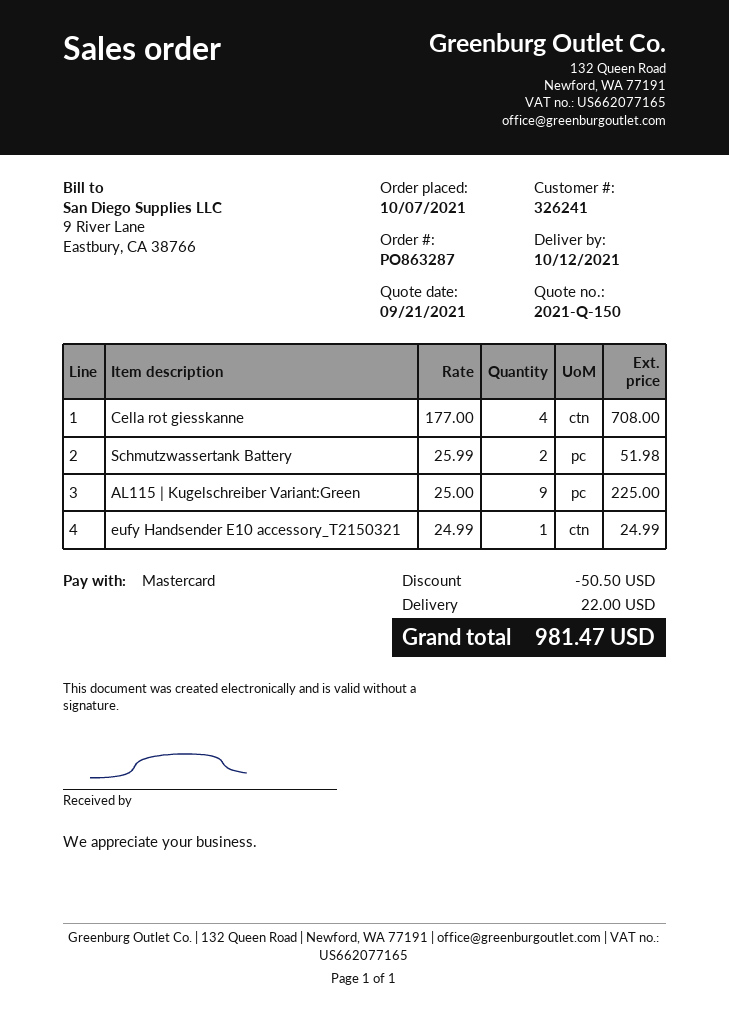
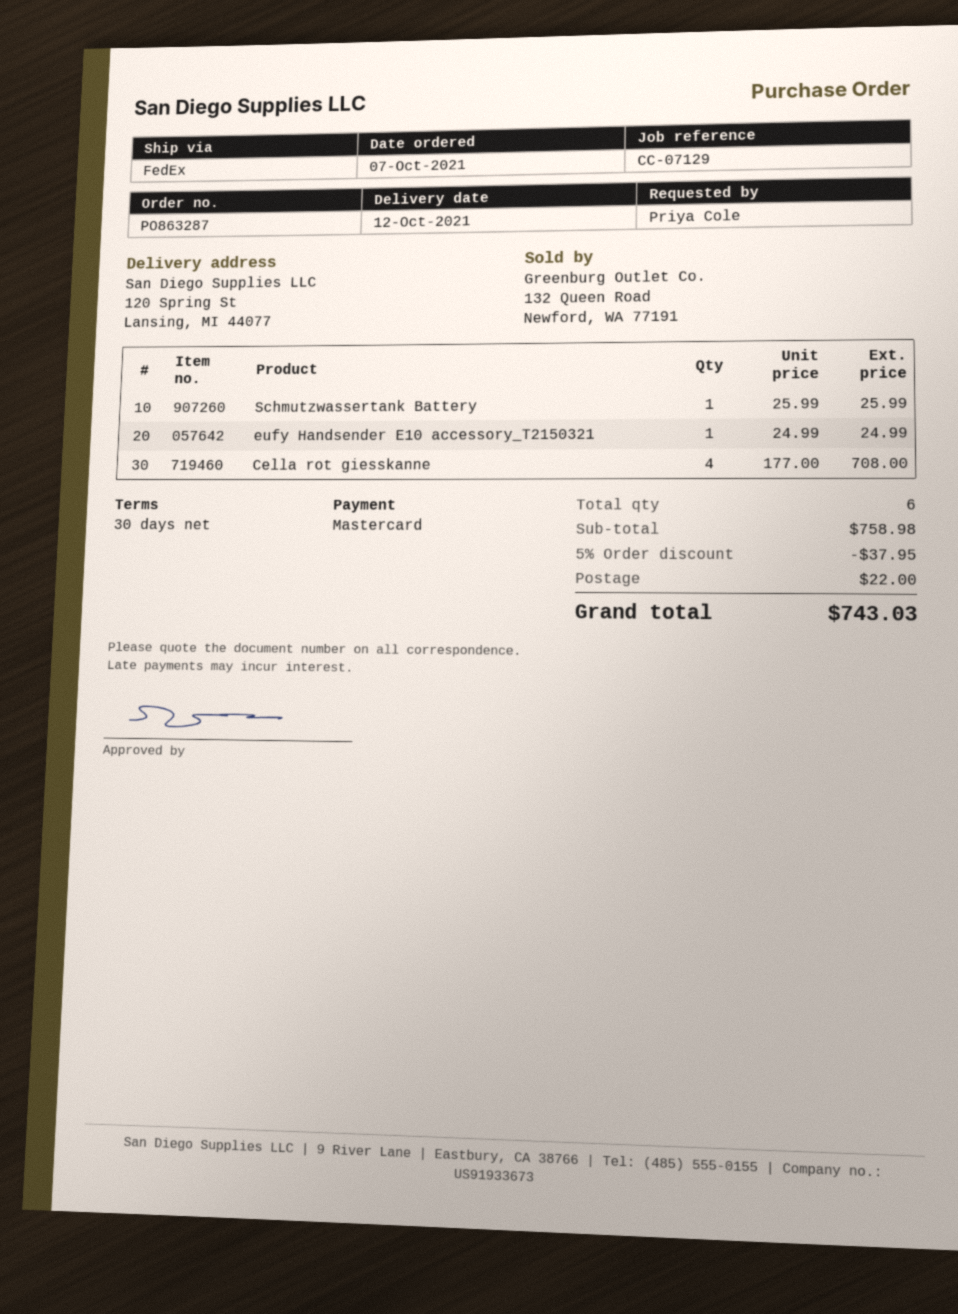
Schmutzwassertank Battery: 2 x 25.99 = 51.98 -> 1 x 25.99 = 25.99
AL115 | Kugelschreiber Variant:Green: 9 x 25.00 = 225.00 -> none
discount: 50.50 -> 37.95
total: 981.47 -> 743.03

